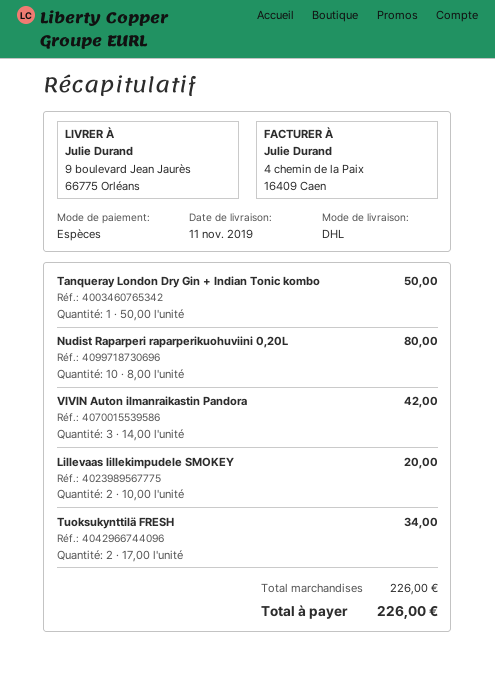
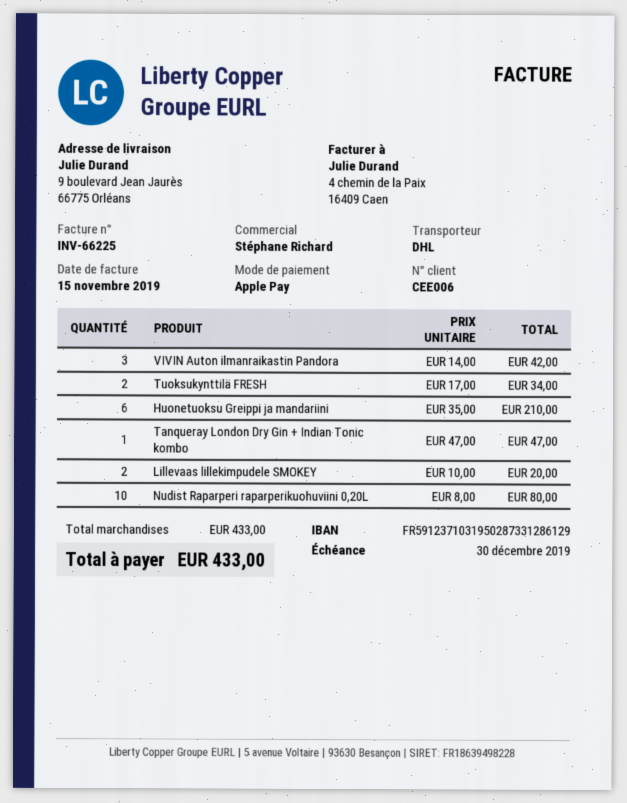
payment method: cash -> Apple Pay
Tanqueray London Dry Gin + Indian Tonic kombo: 1 x 50.00 = 50.00 -> 1 x 47.00 = 47.00
Huonetuoksu Greippi ja mandariini: none -> 6 x 35.00 = 210.00
subtotal: 226.00 -> 433.00
total: 226.00 -> 433.00

